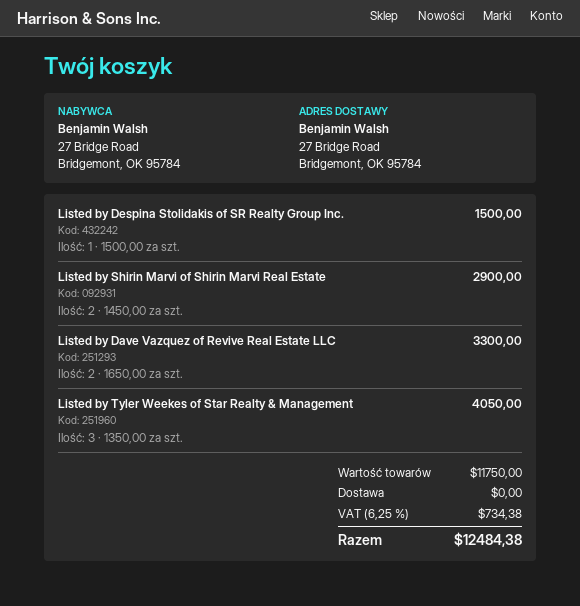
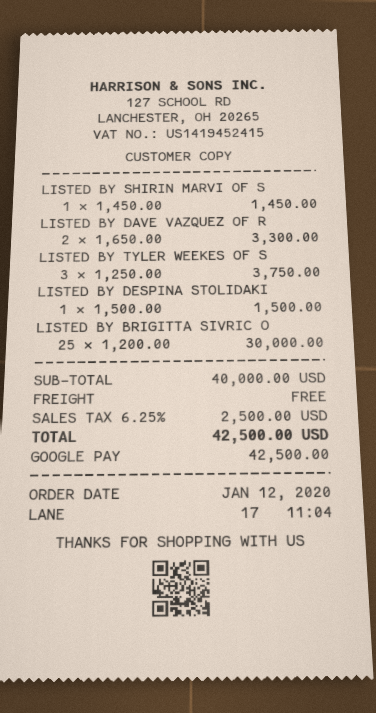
Listed by Shirin Marvi of Shirin Marvi Real Estate: 2 x 1450.00 = 2900.00 -> 1 x 1450.00 = 1450.00
Listed by Tyler Weekes of Star Realty & Management: 3 x 1350.00 = 4050.00 -> 3 x 1250.00 = 3750.00
LISTED BY BRIGITTA SIVRIC O: none -> 25 x 1200.00 = 30000.00
subtotal: 11750.00 -> 40000.00
tax: 6.25% = 734.38 -> 6.25% = 2500.00
total: 12484.38 -> 42500.00

